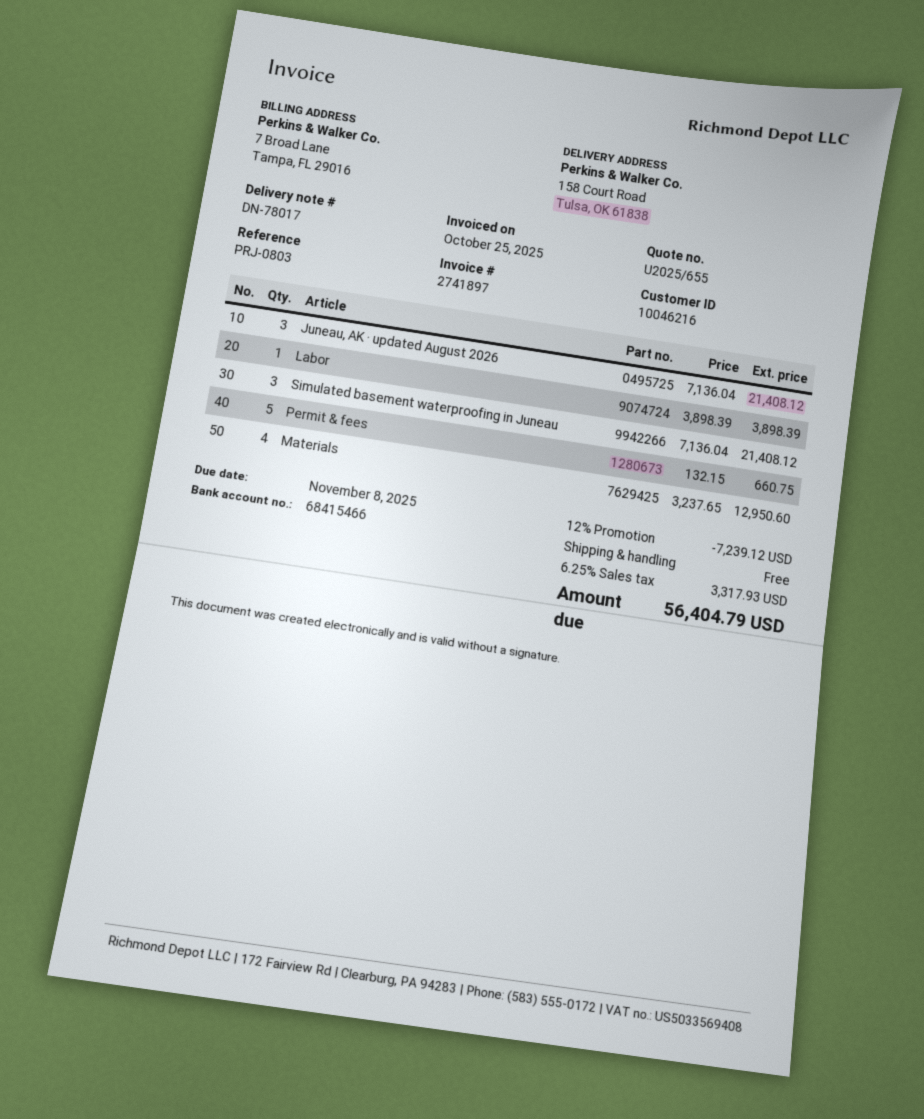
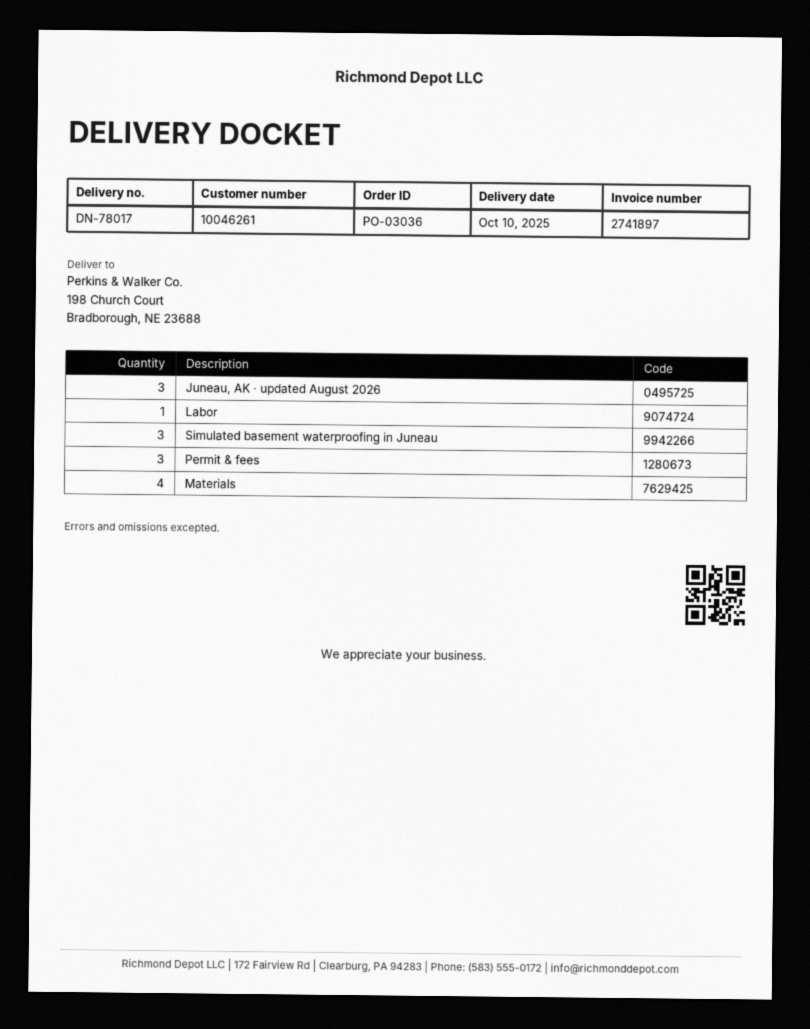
customer number: 10046216 -> 10046261
ship to: 158 Court Road, Tulsa, OK 61838 -> 198 Church Court, Bradborough, NE 23688
Permit & fees: 5 -> 3

